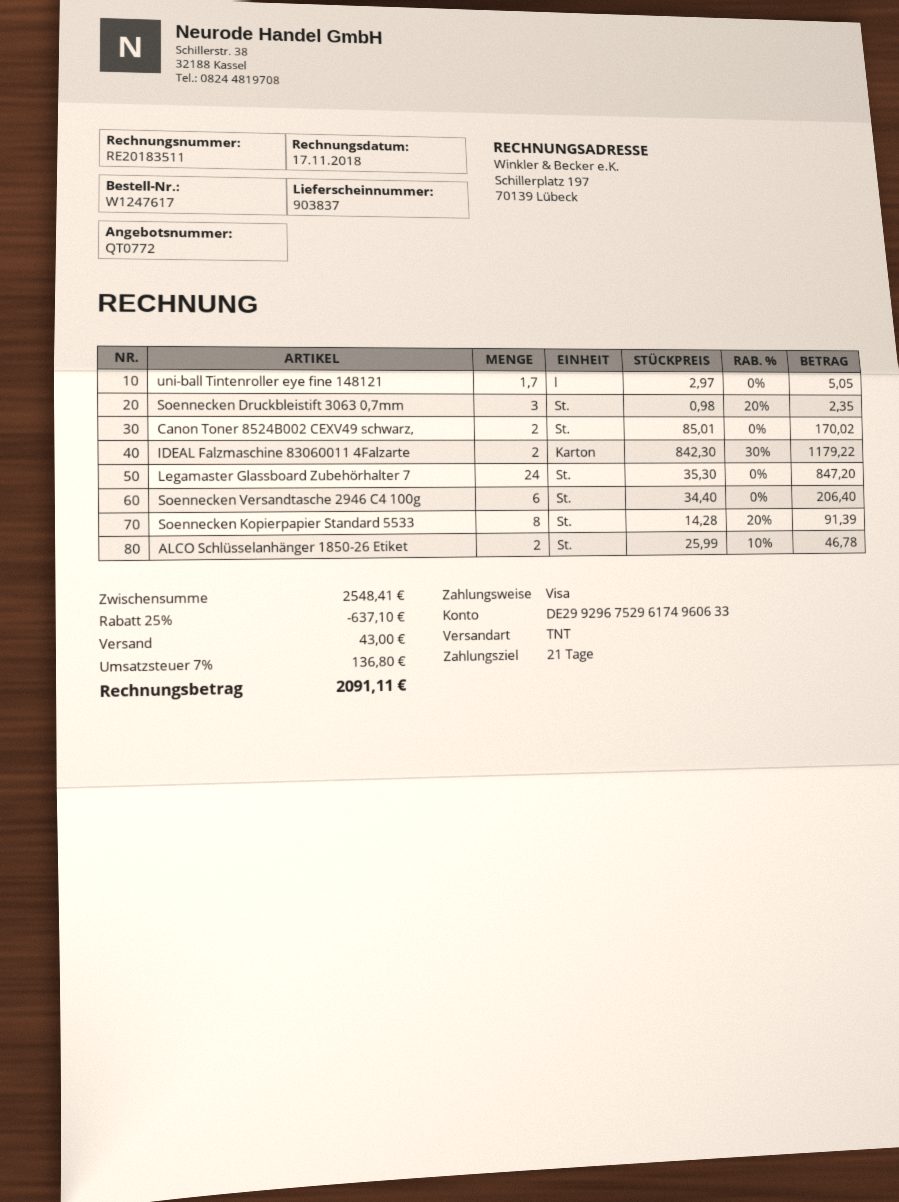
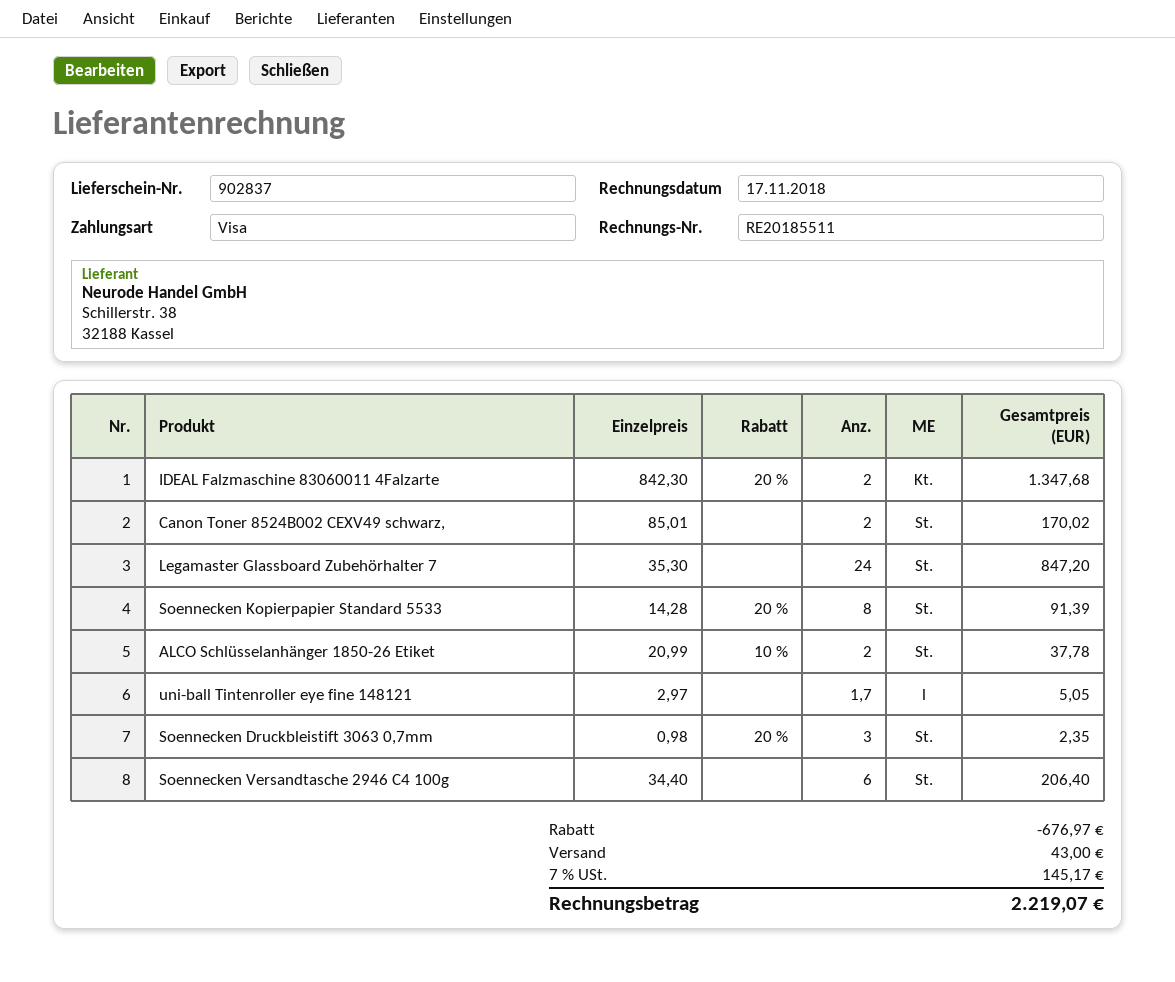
delivery note number: 903837 -> 902837
invoice number: RE20183511 -> RE20185511
IDEAL Falzmaschine 83060011 4Falzarte: 2 x 842.30 - 30% = 1179.22 -> 2 x 842.30 - 20% = 1347.68
ALCO Schlüsselanhänger 1850-26 Etiket: 2 x 25.99 - 10% = 46.78 -> 2 x 20.99 - 10% = 37.78
discount: 637.10 -> 676.97
tax: 7% = 136.80 -> 7% = 145.17
total: 2091.11 -> 2219.07

